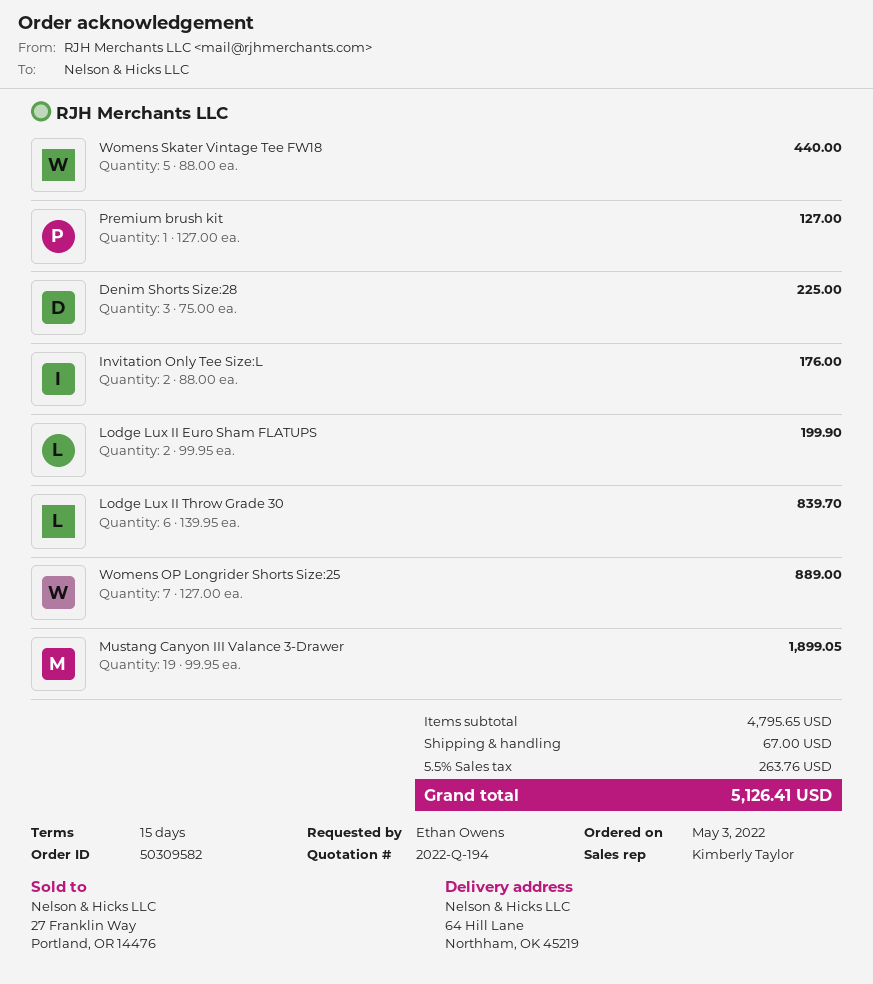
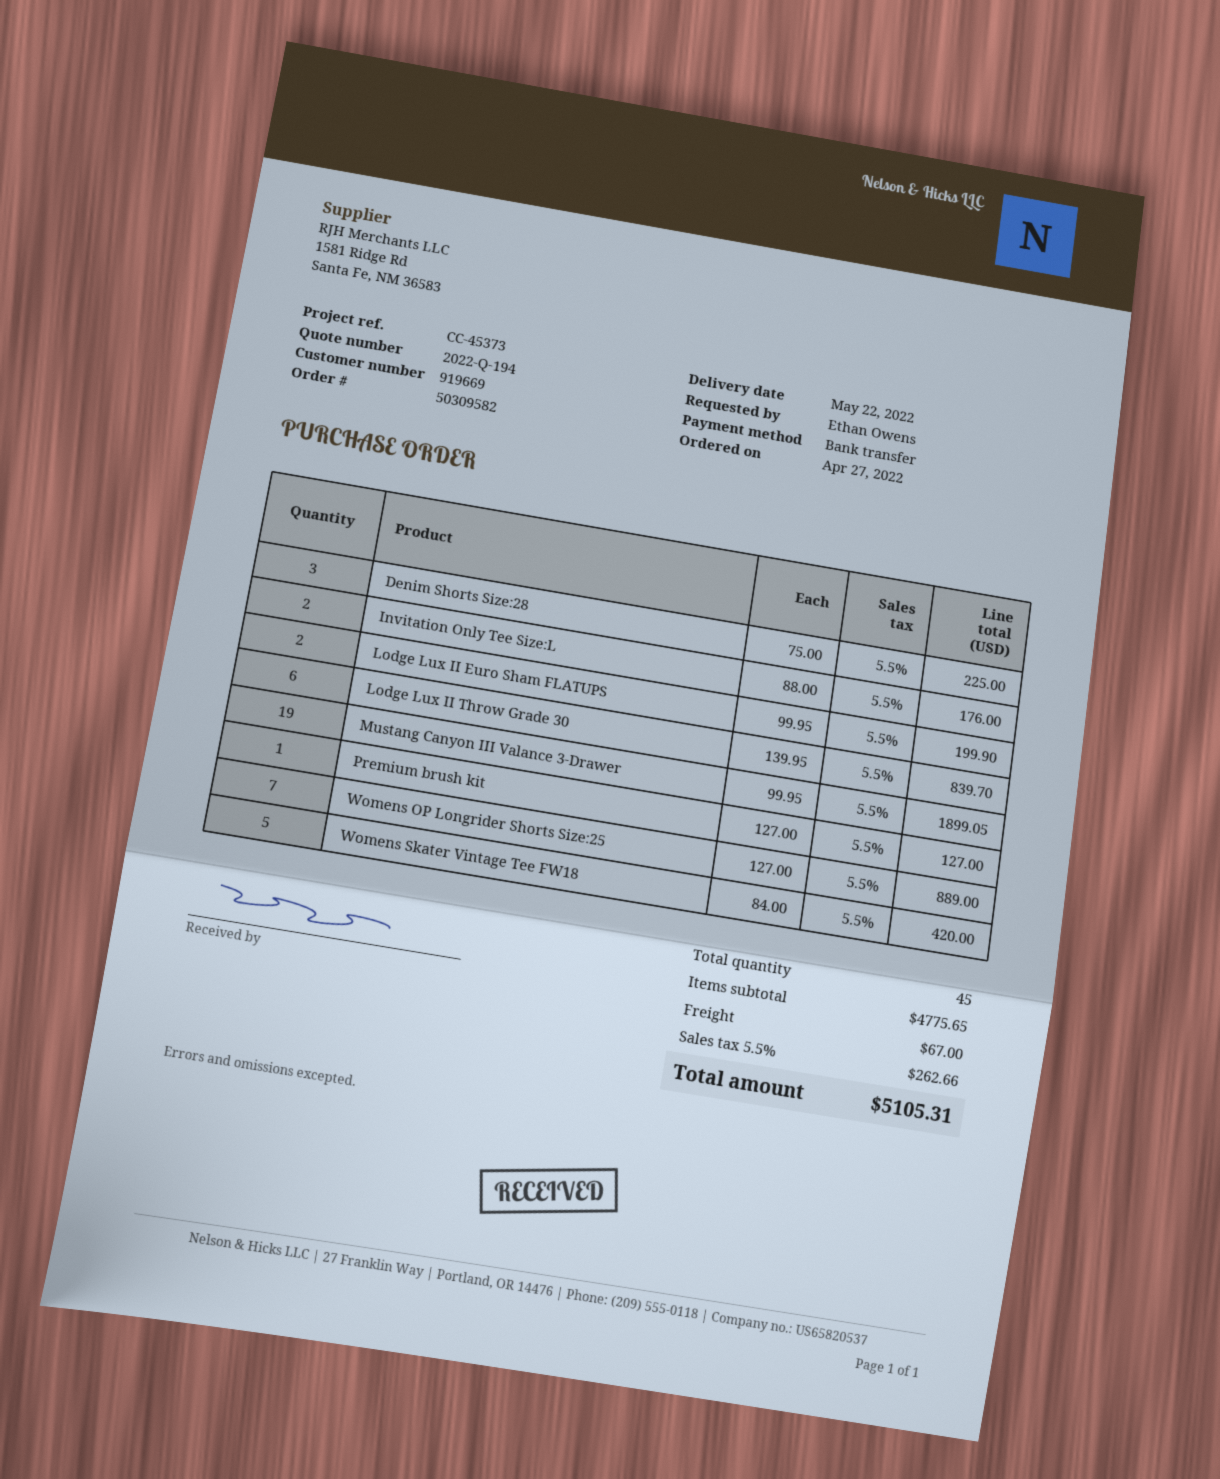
order date: 2022-05-03 -> 2022-04-27
Womens Skater Vintage Tee FW18: 5 x 88.00 = 440.00 -> 5 x 84.00 = 420.00
subtotal: 4795.65 -> 4775.65
tax: 5.5% = 263.76 -> 5.5% = 262.66
total: 5126.41 -> 5105.31

